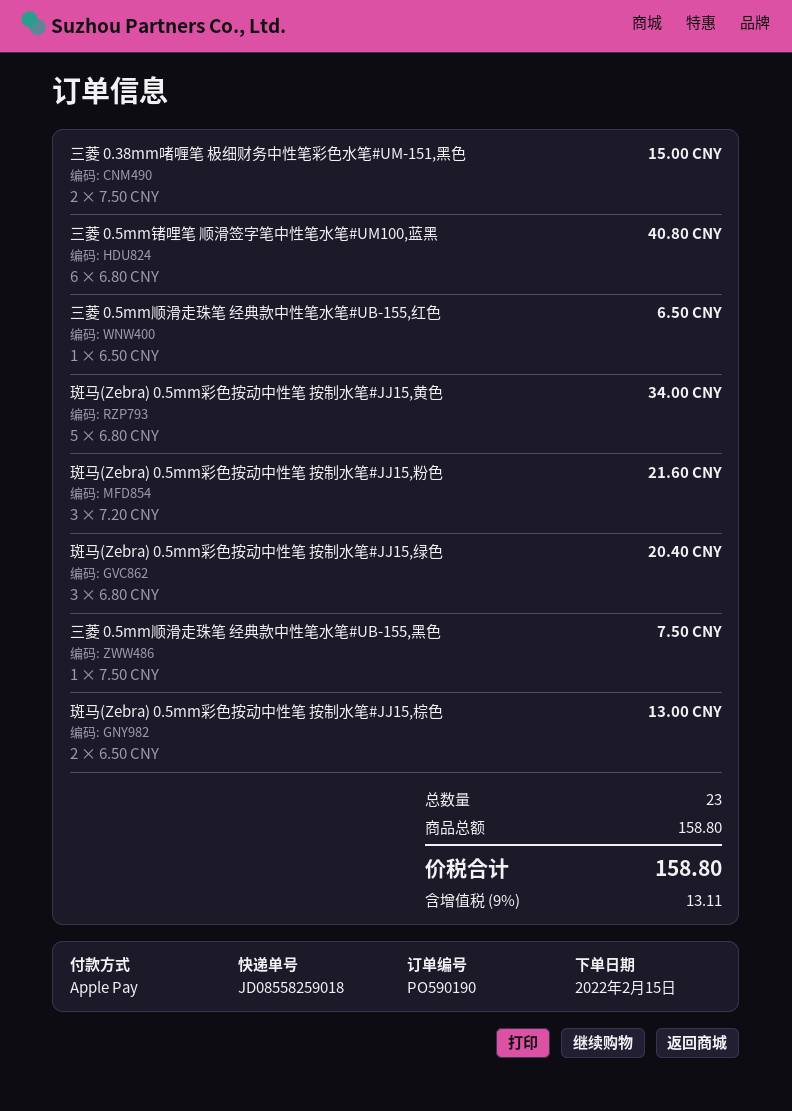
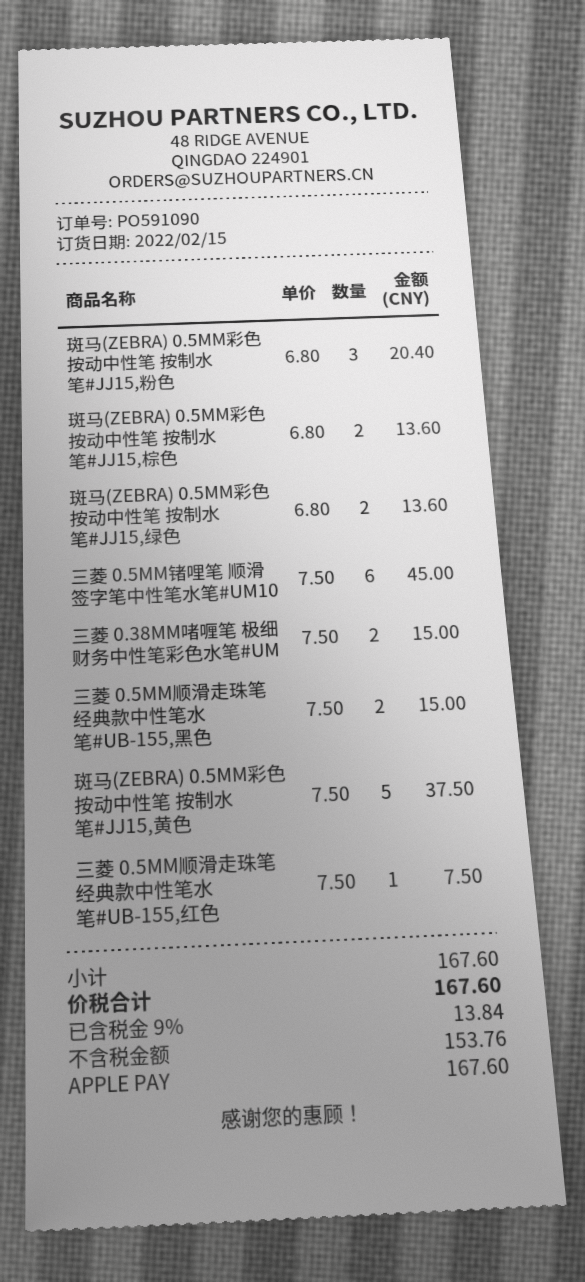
order number: PO590190 -> PO591090
三菱 0.5mm锗哩笔 顺滑签字笔中性笔水笔#UM100,蓝黑: 6 x 6.80 = 40.80 -> 6 x 7.50 = 45.00
三菱 0.5mm顺滑走珠笔 经典款中性笔水笔#UB-155,红色: 1 x 6.50 = 6.50 -> 1 x 7.50 = 7.50
斑马(Zebra) 0.5mm彩色按动中性笔 按制水笔#JJ15,黄色: 5 x 6.80 = 34.00 -> 5 x 7.50 = 37.50
斑马(Zebra) 0.5mm彩色按动中性笔 按制水笔#JJ15,粉色: 3 x 7.20 = 21.60 -> 3 x 6.80 = 20.40
斑马(Zebra) 0.5mm彩色按动中性笔 按制水笔#JJ15,绿色: 3 x 6.80 = 20.40 -> 2 x 6.80 = 13.60
三菱 0.5mm顺滑走珠笔 经典款中性笔水笔#UB-155,黑色: 1 x 7.50 = 7.50 -> 2 x 7.50 = 15.00
斑马(Zebra) 0.5mm彩色按动中性笔 按制水笔#JJ15,棕色: 2 x 6.50 = 13.00 -> 2 x 6.80 = 13.60
subtotal: 158.80 -> 167.60
tax: 9% = 13.11 -> 9% = 13.84
total: 158.80 -> 167.60

